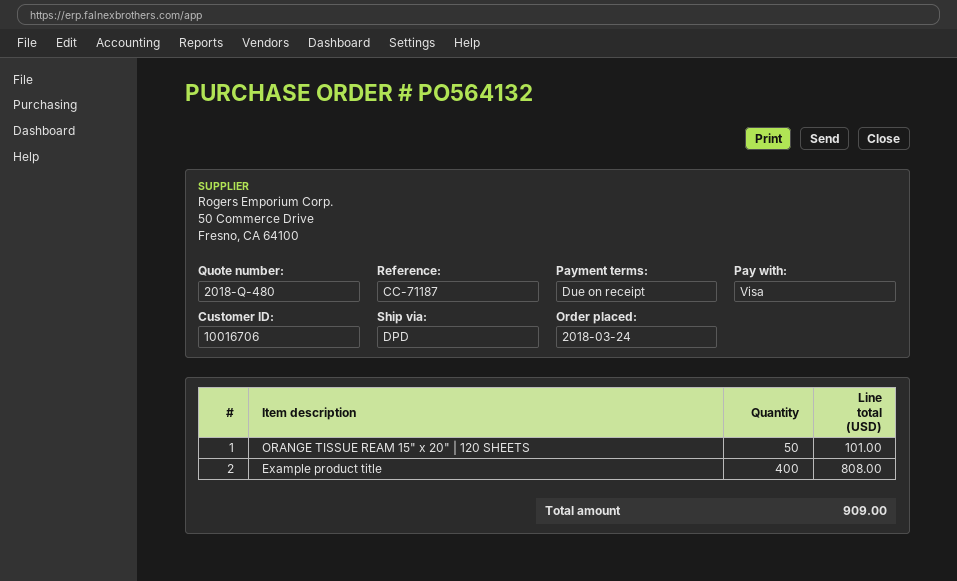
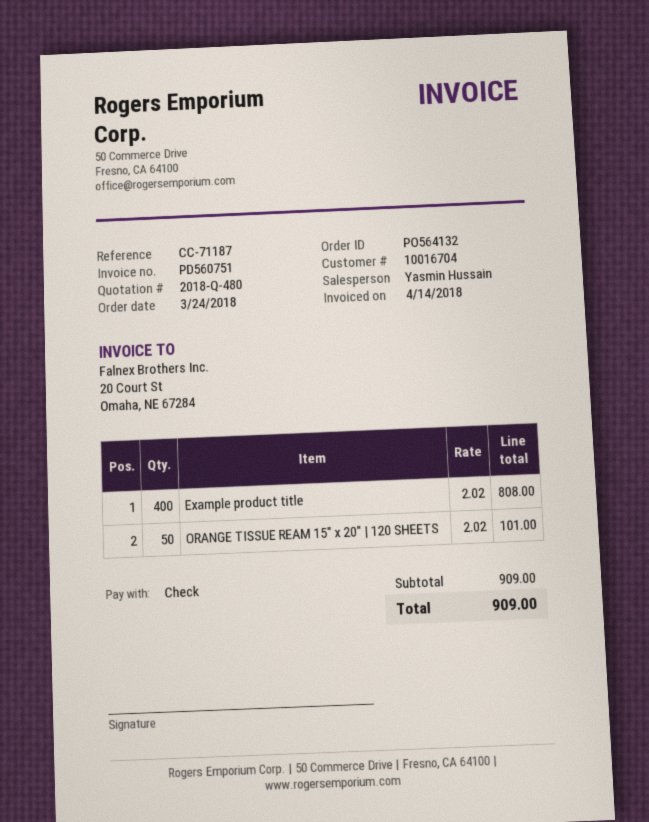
customer number: 10016706 -> 10016704
payment method: Visa -> cheque

